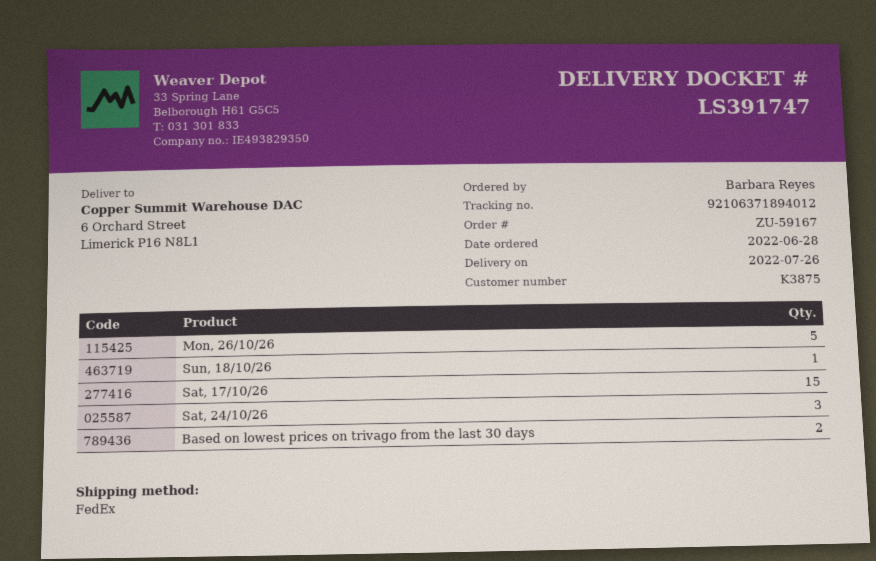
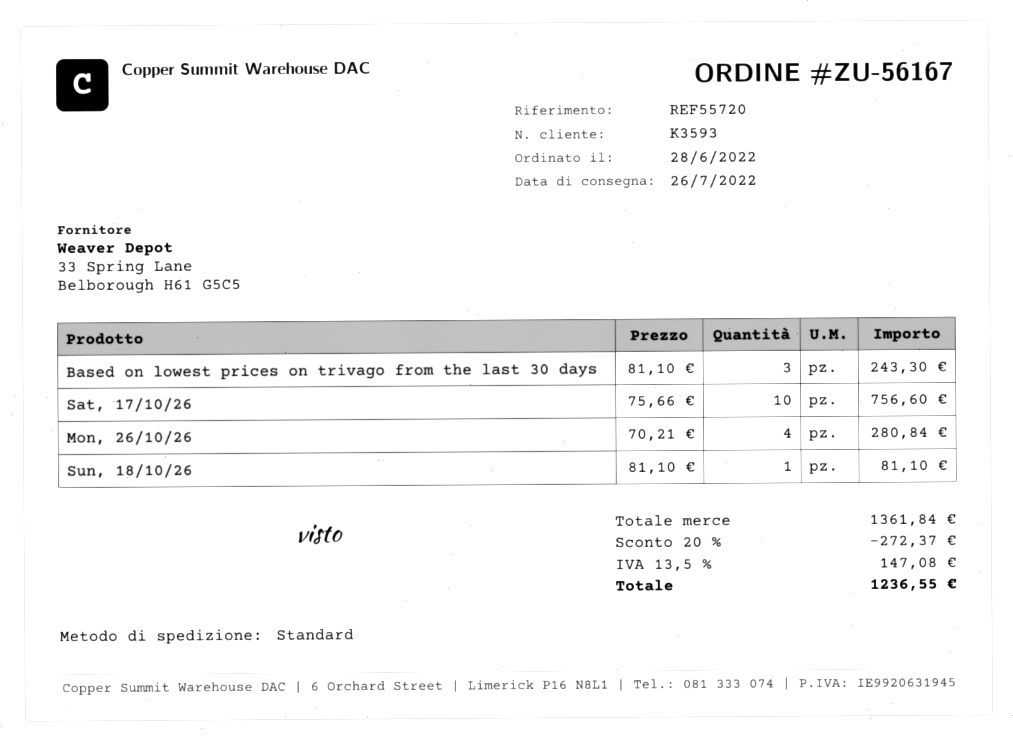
order number: ZU-59167 -> ZU-56167
customer number: K3875 -> K3593
shipping method: FedEx -> standard
Mon, 26/10/26: 5 -> 4
Sat, 17/10/26: 15 -> 10
Sat, 24/10/26: 3 -> none
Based on lowest prices on trivago from the last 30 days: 2 -> 3

